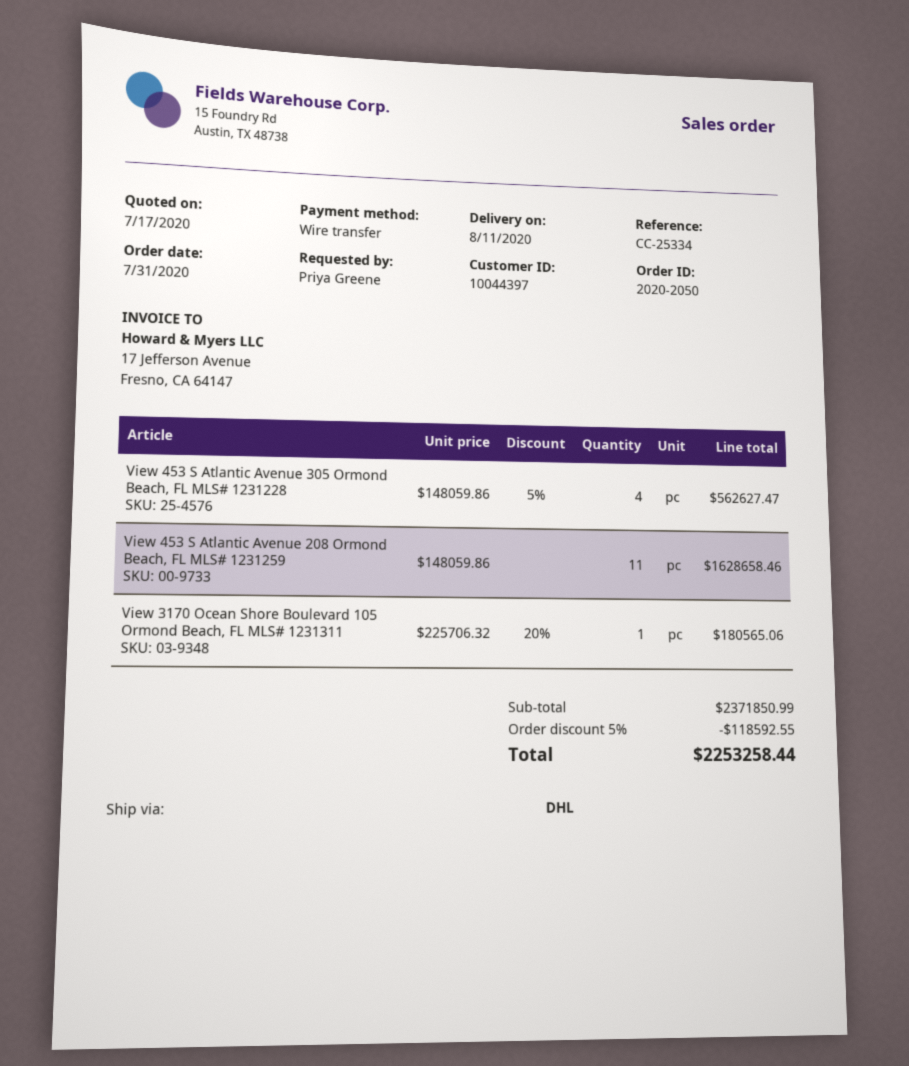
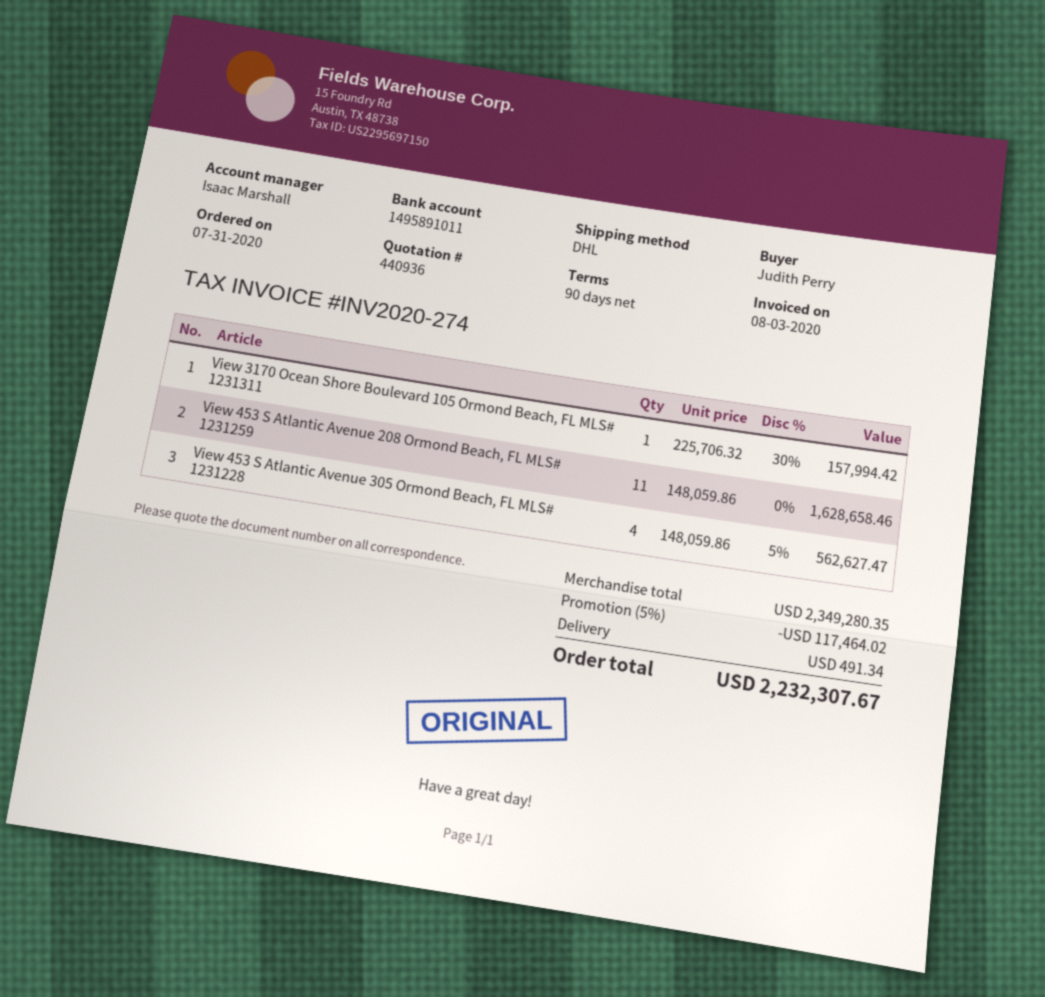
ordered by: Priya Greene -> Judith Perry
View 3170 Ocean Shore Boulevard 105 Ormond Beach, FL MLS# 1231311: 1 x 225706.32 - 20% = 180565.06 -> 1 x 225706.32 - 30% = 157994.42
subtotal: 2371850.99 -> 2349280.35
discount: 5% = 118592.55 -> 5% = 117464.02
shipping: none -> 491.34
total: 2253258.44 -> 2232307.67

